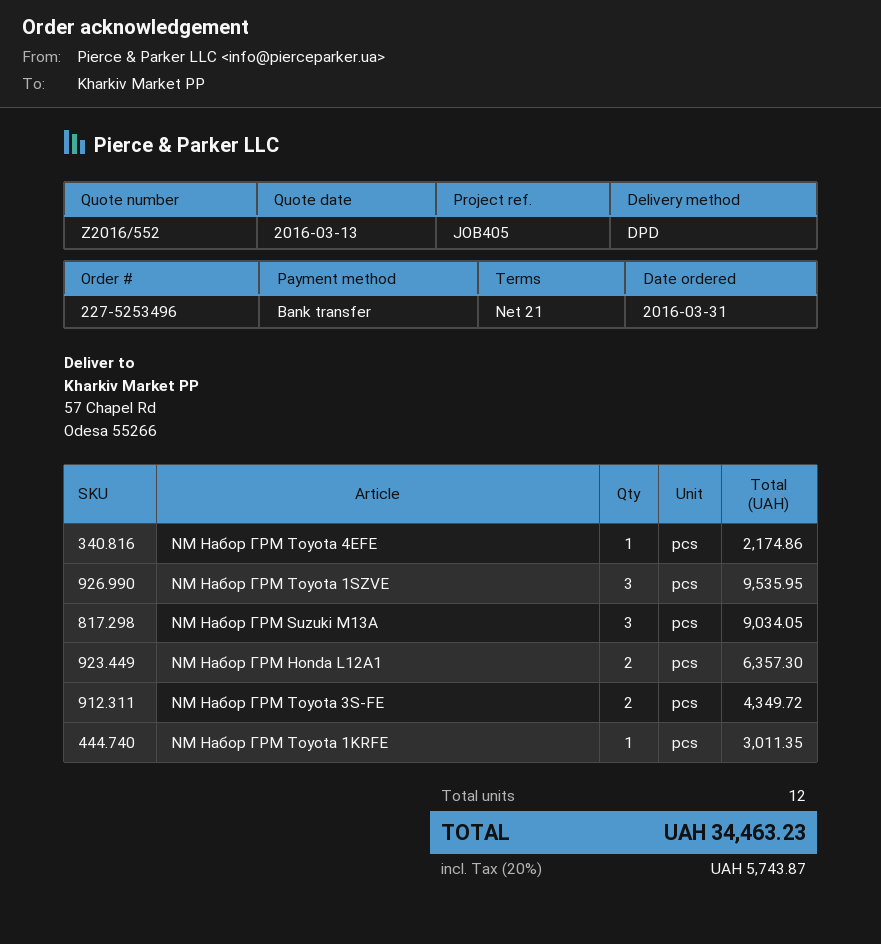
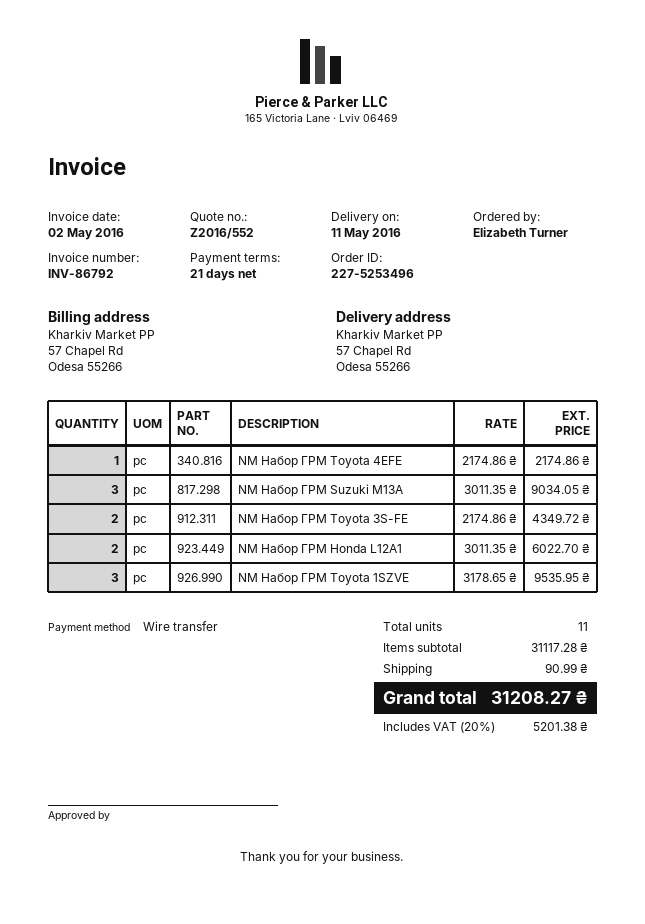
NM Набор ГРМ Honda L12A1: 2 for 6357.30 -> 2 for 6022.70
NM Набор ГРМ Toyota 1KRFE: 1 for 3011.35 -> none
total quantity: 12 -> 11
shipping: none -> 90.99
tax: 20% = 5743.87 -> 20% = 5201.38
total: 34463.23 -> 31208.27

